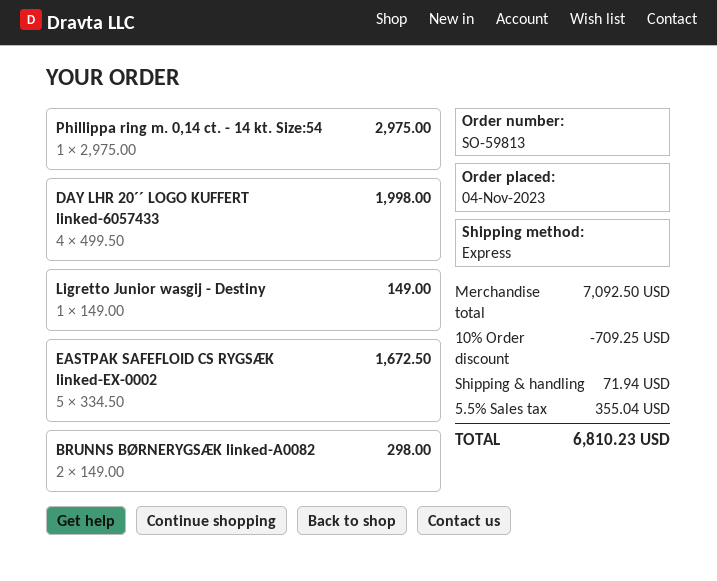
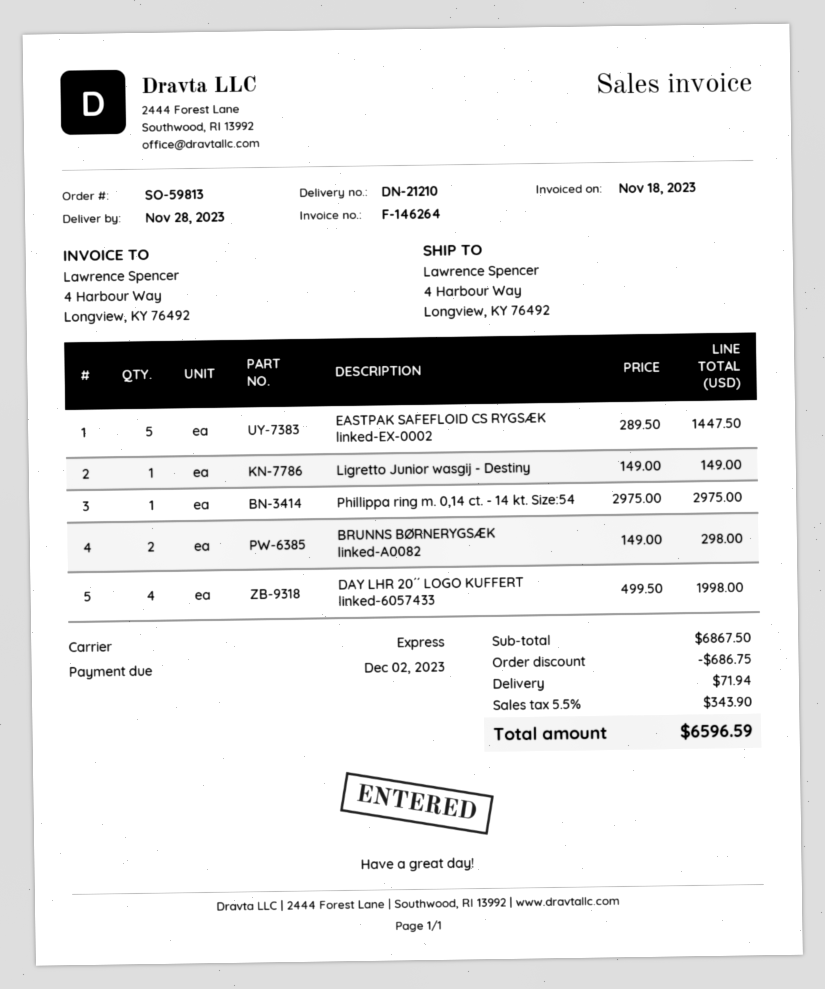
EASTPAK SAFEFLOID CS RYGSÆK linked-EX-0002: 5 x 334.50 = 1672.50 -> 5 x 289.50 = 1447.50
subtotal: 7092.50 -> 6867.50
discount: 709.25 -> 686.75
tax: 5.5% = 355.04 -> 5.5% = 343.90
total: 6810.23 -> 6596.59

